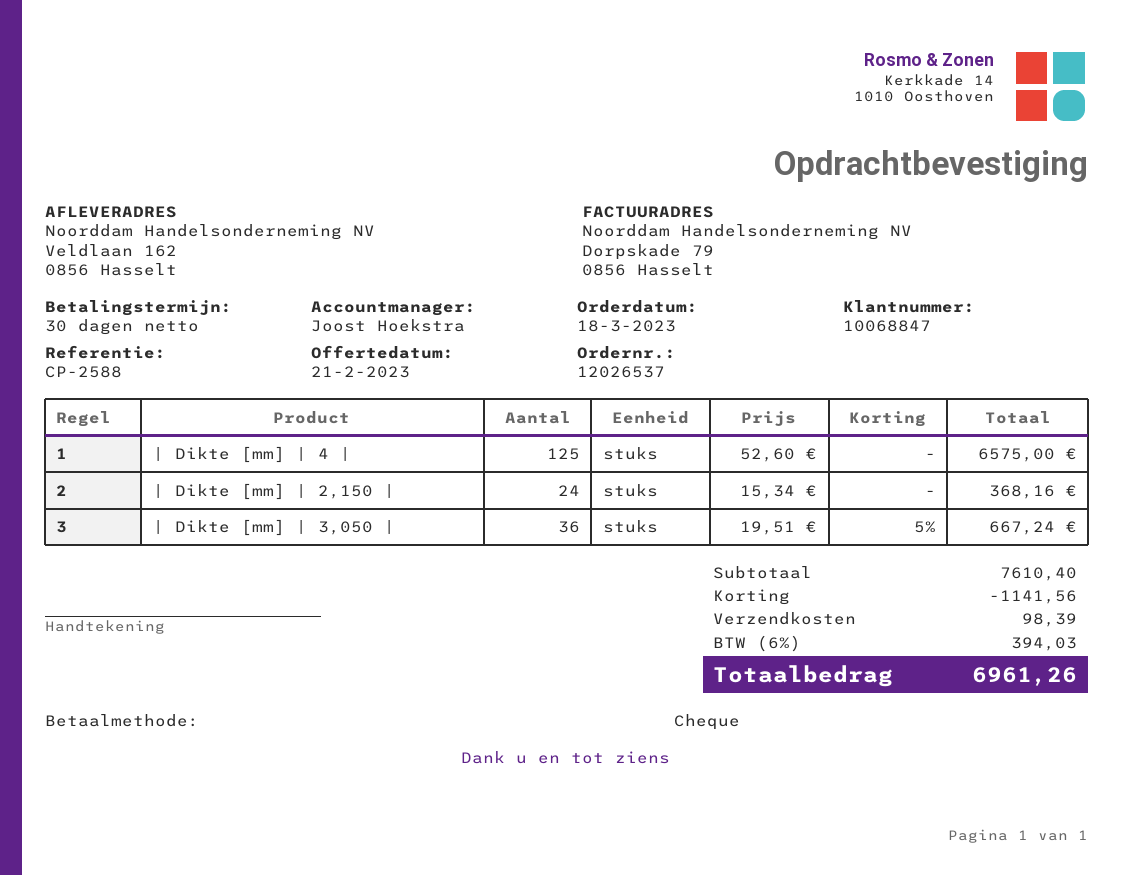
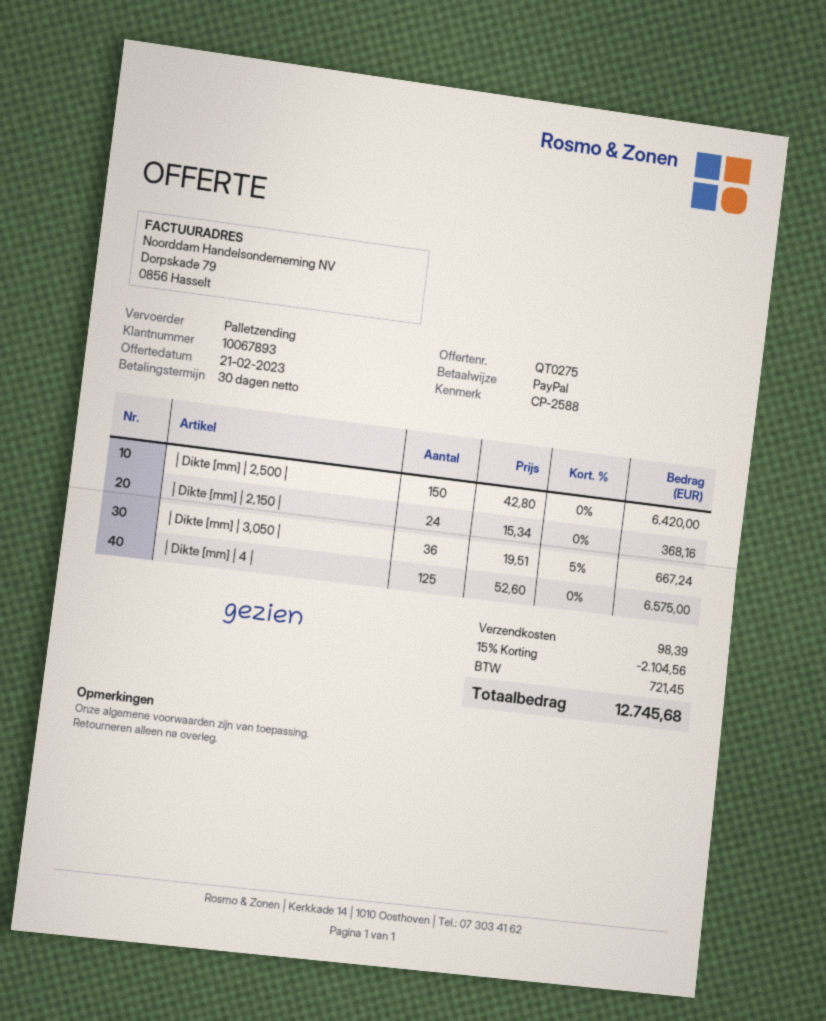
customer number: 10068847 -> 10067893
payment method: cheque -> PayPal
| Dikte [mm] | 2,500 |: none -> 150 x 42.80 = 6420.00
discount: 1141.56 -> 2104.56
tax: 394.03 -> 721.45
total: 6961.26 -> 12745.68

